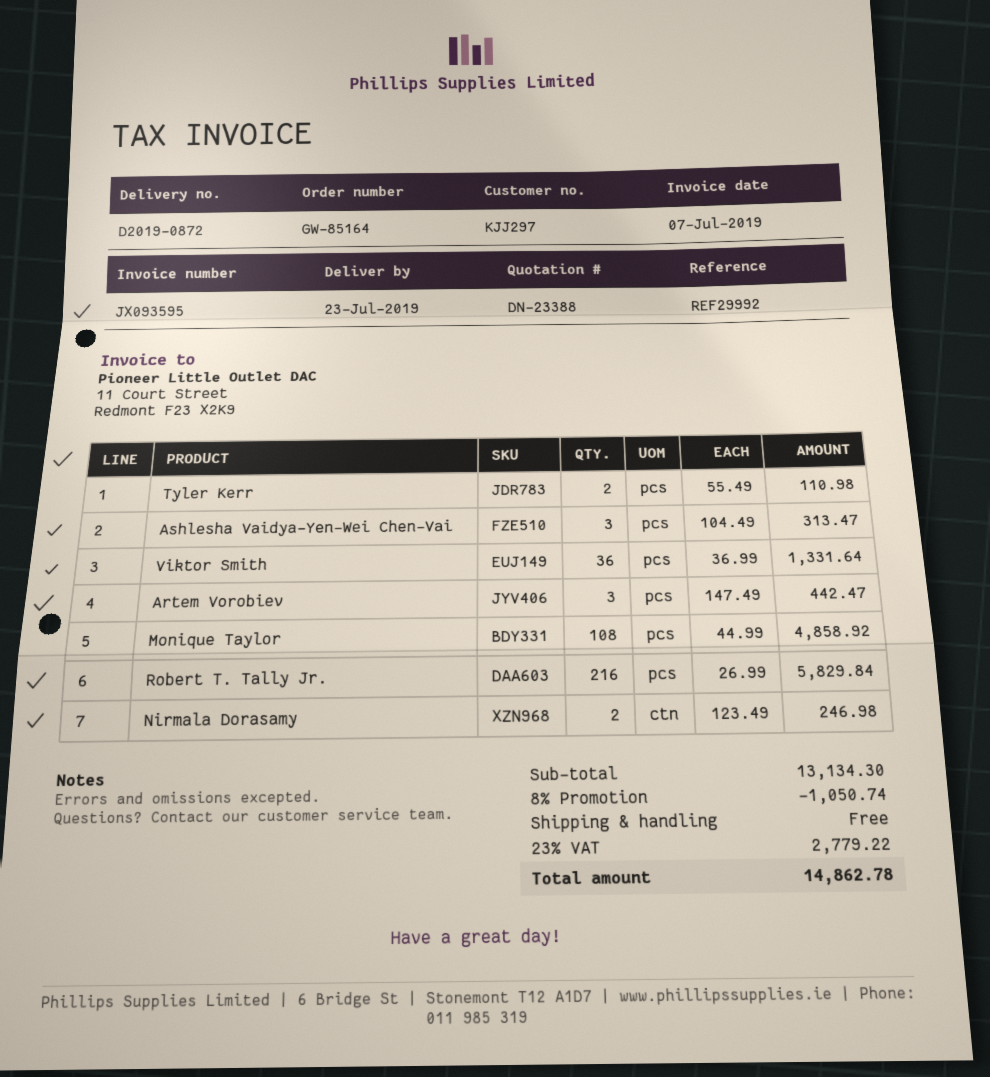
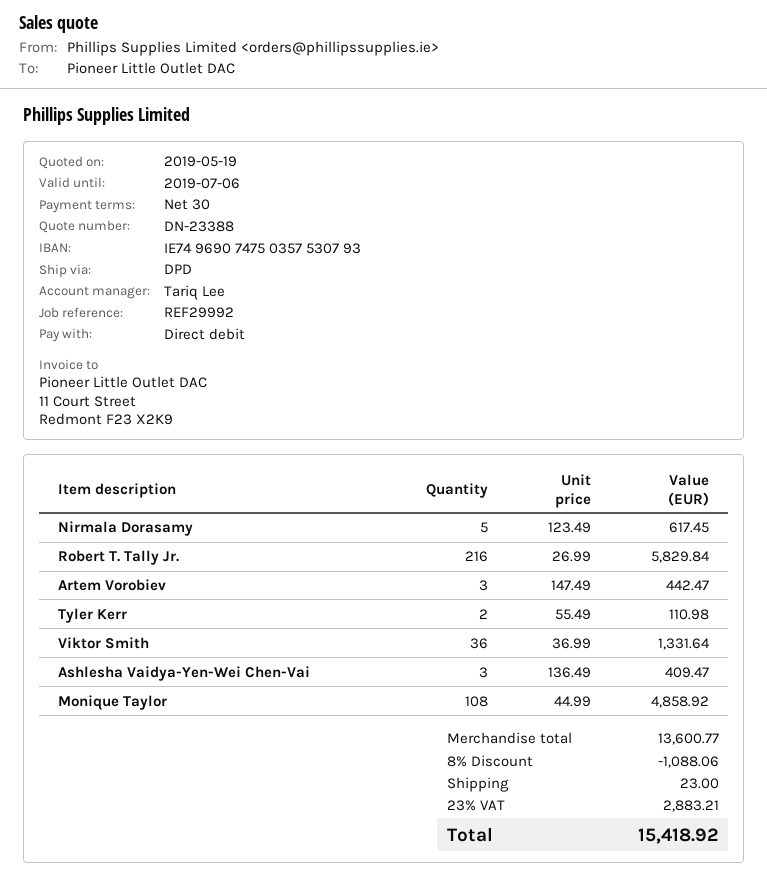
Ashlesha Vaidya-Yen-Wei Chen-Vai: 3 x 104.49 = 313.47 -> 3 x 136.49 = 409.47
Nirmala Dorasamy: 2 x 123.49 = 246.98 -> 5 x 123.49 = 617.45
subtotal: 13134.30 -> 13600.77
discount: 8% = 1050.74 -> 8% = 1088.06
shipping: 0.00 -> 23.00
tax: 23% = 2779.22 -> 23% = 2883.21
total: 14862.78 -> 15418.92

